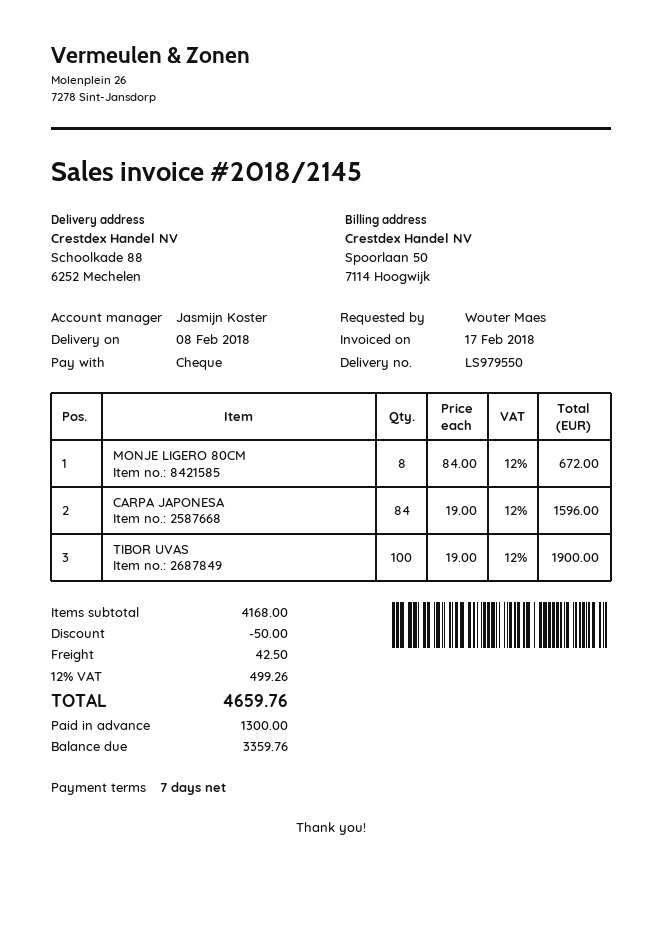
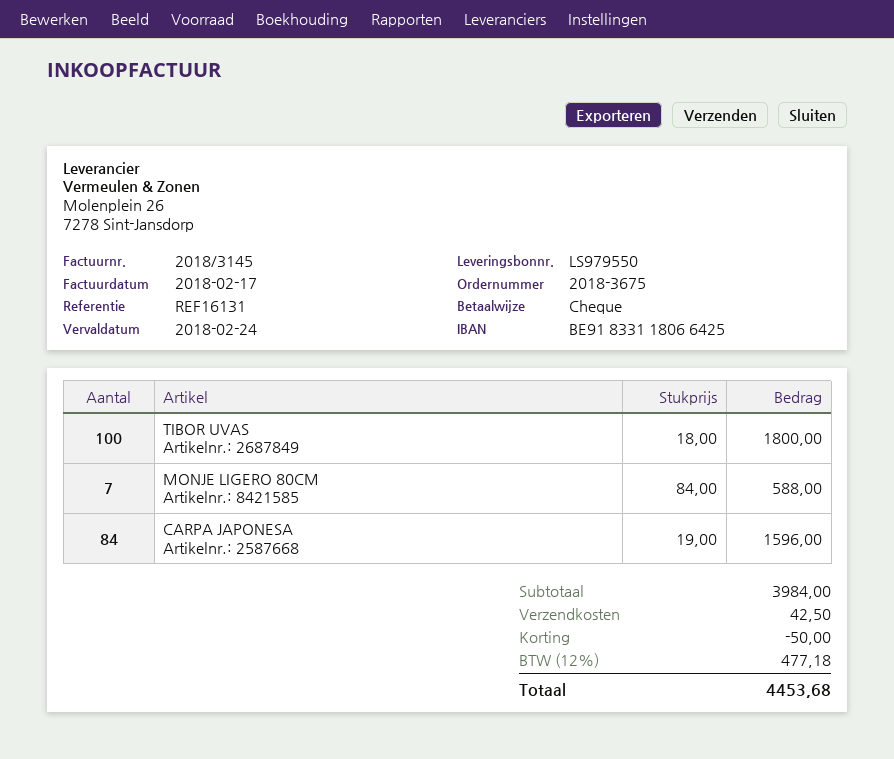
invoice number: 2018/2145 -> 2018/3145
MONJE LIGERO 80CM: 8 x 84.00 = 672.00 -> 7 x 84.00 = 588.00
TIBOR UVAS: 100 x 19.00 = 1900.00 -> 100 x 18.00 = 1800.00
subtotal: 4168.00 -> 3984.00
tax: 12% = 499.26 -> 12% = 477.18
total: 4659.76 -> 4453.68

